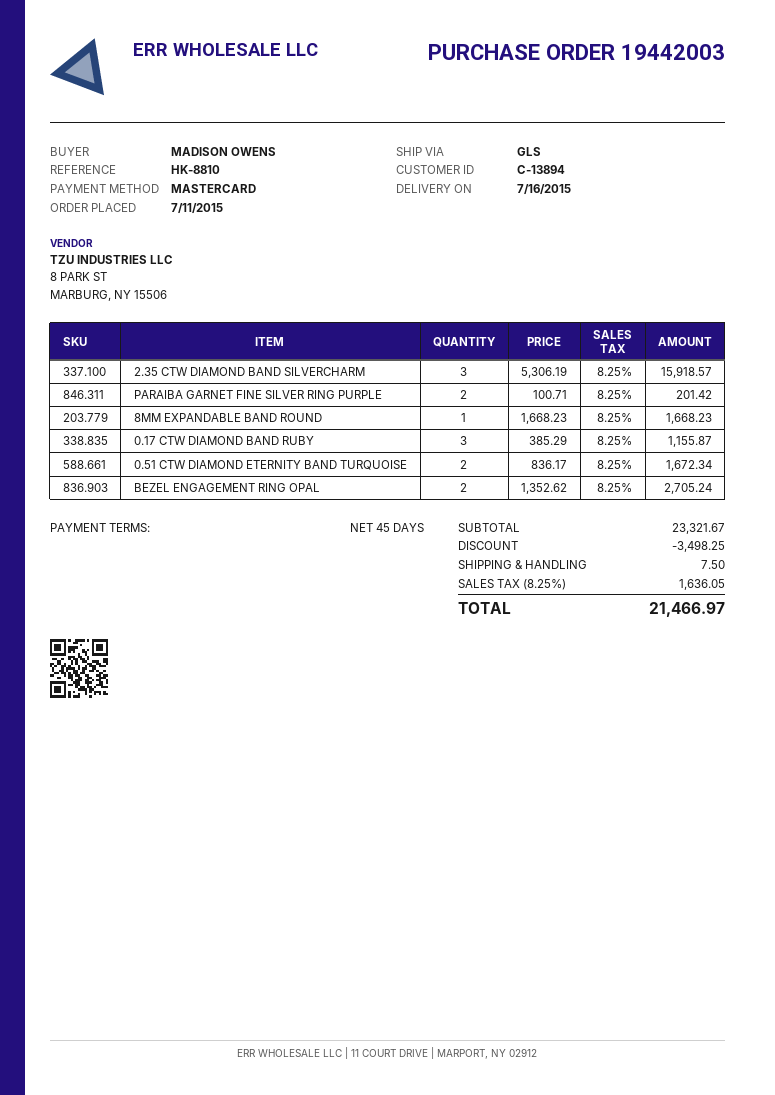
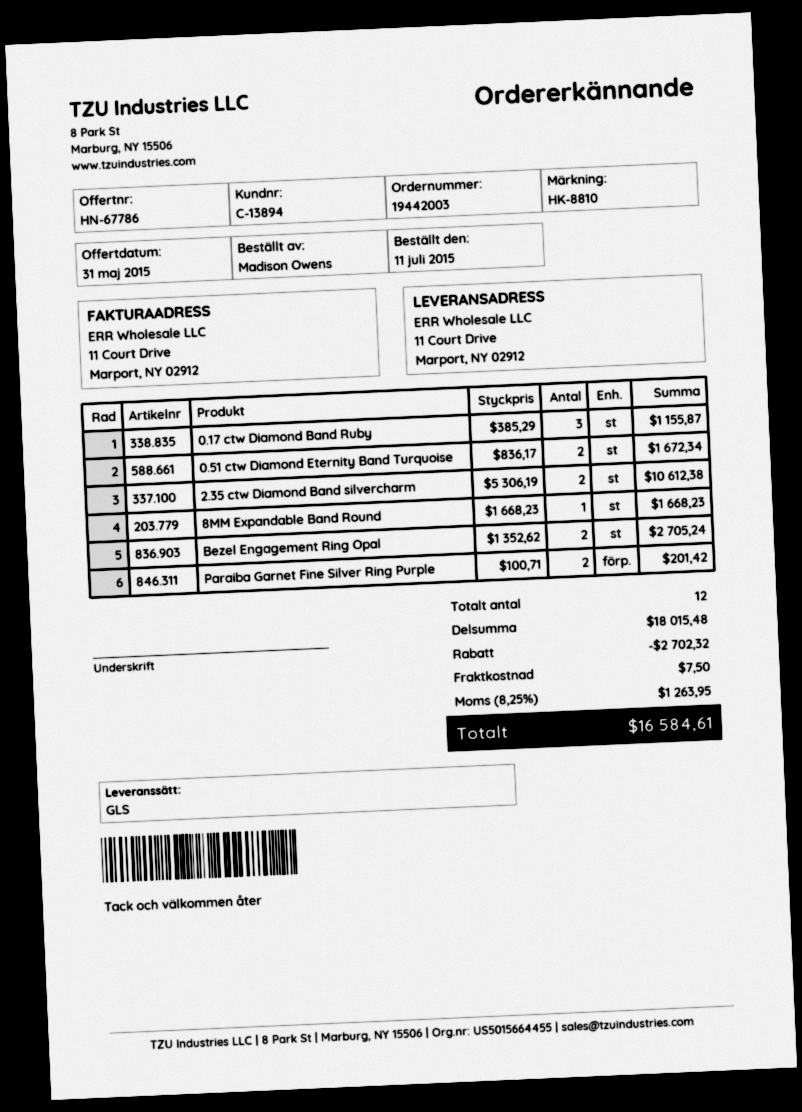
2.35 CTW DIAMOND BAND SILVERCHARM: 3 x 5306.19 = 15918.57 -> 2 x 5306.19 = 10612.38
subtotal: 23321.67 -> 18015.48
discount: 3498.25 -> 2702.32
tax: 8.25% = 1636.05 -> 8.25% = 1263.95
total: 21466.97 -> 16584.61

